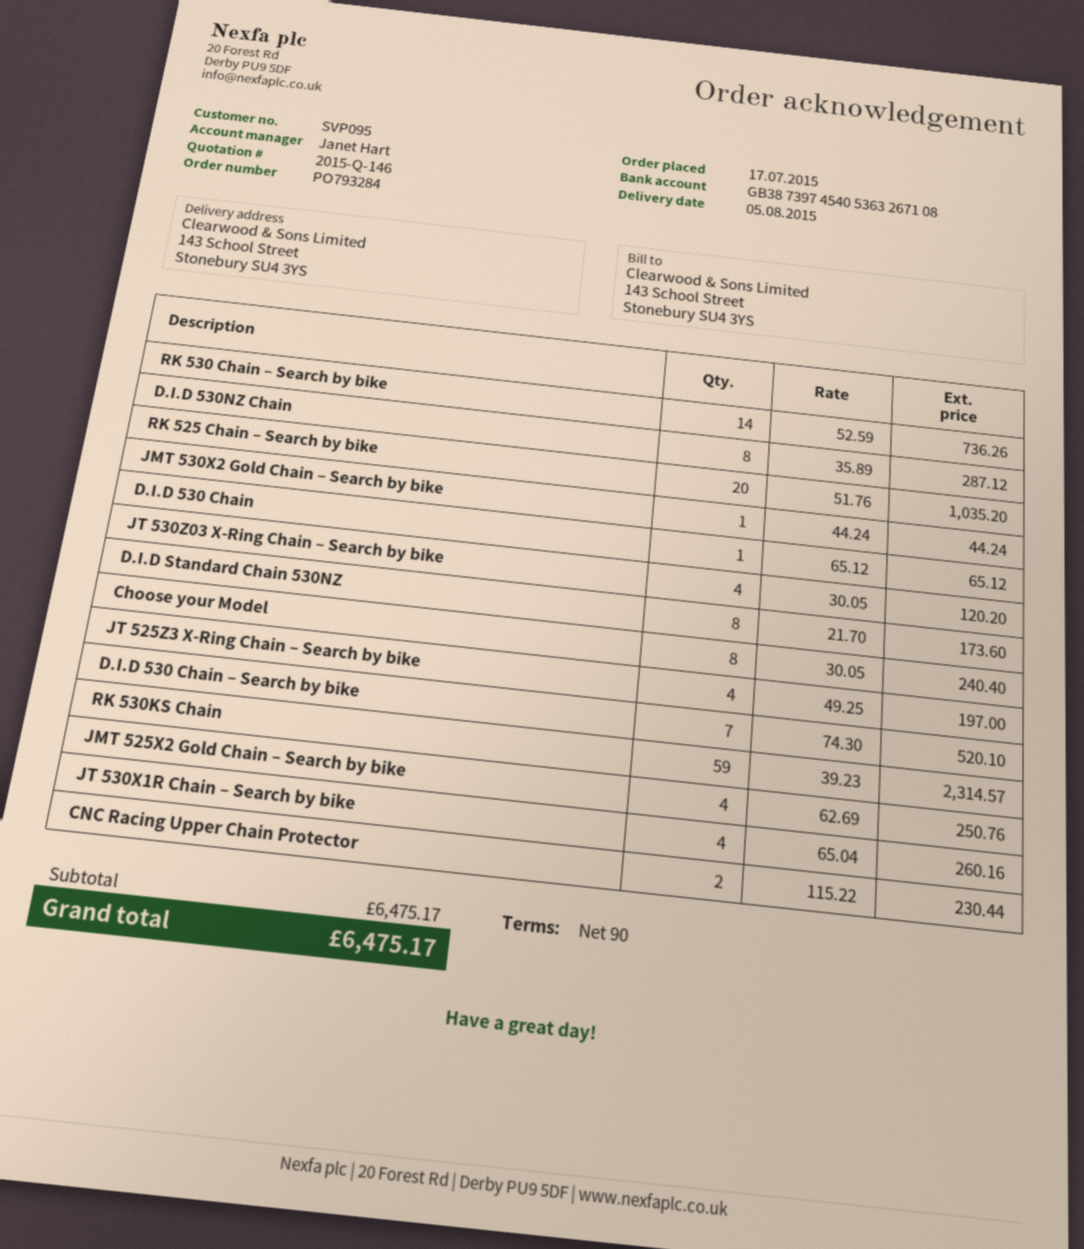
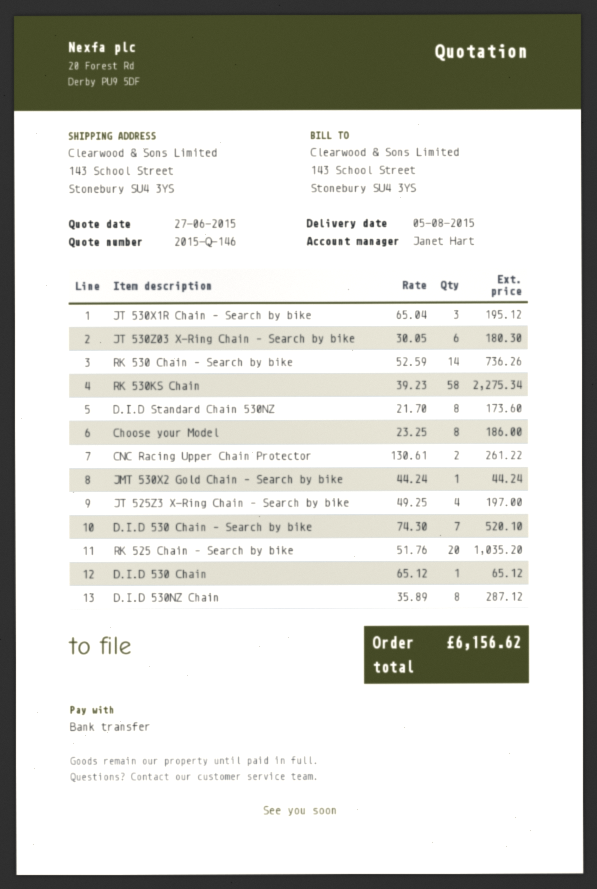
JT 530Z03 X-Ring Chain – Search by bike: 4 x 30.05 = 120.20 -> 6 x 30.05 = 180.30
Choose your Model: 8 x 30.05 = 240.40 -> 8 x 23.25 = 186.00
RK 530KS Chain: 59 x 39.23 = 2314.57 -> 58 x 39.23 = 2275.34
JMT 525X2 Gold Chain – Search by bike: 4 x 62.69 = 250.76 -> none
JT 530X1R Chain – Search by bike: 4 x 65.04 = 260.16 -> 3 x 65.04 = 195.12
CNC Racing Upper Chain Protector: 2 x 115.22 = 230.44 -> 2 x 130.61 = 261.22
total: 6475.17 -> 6156.62

